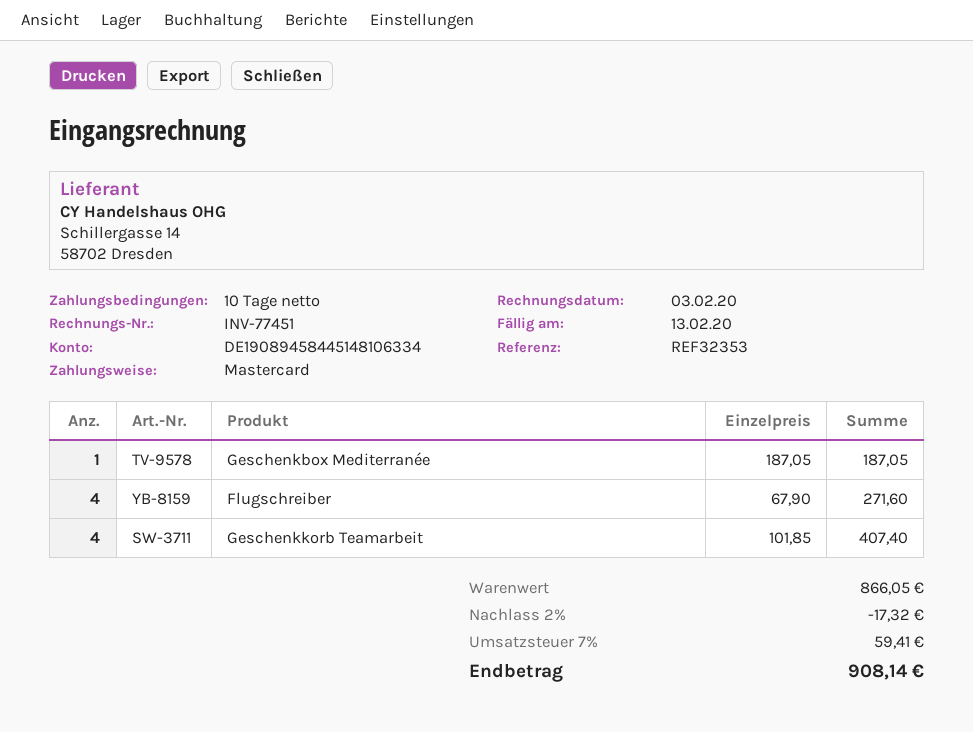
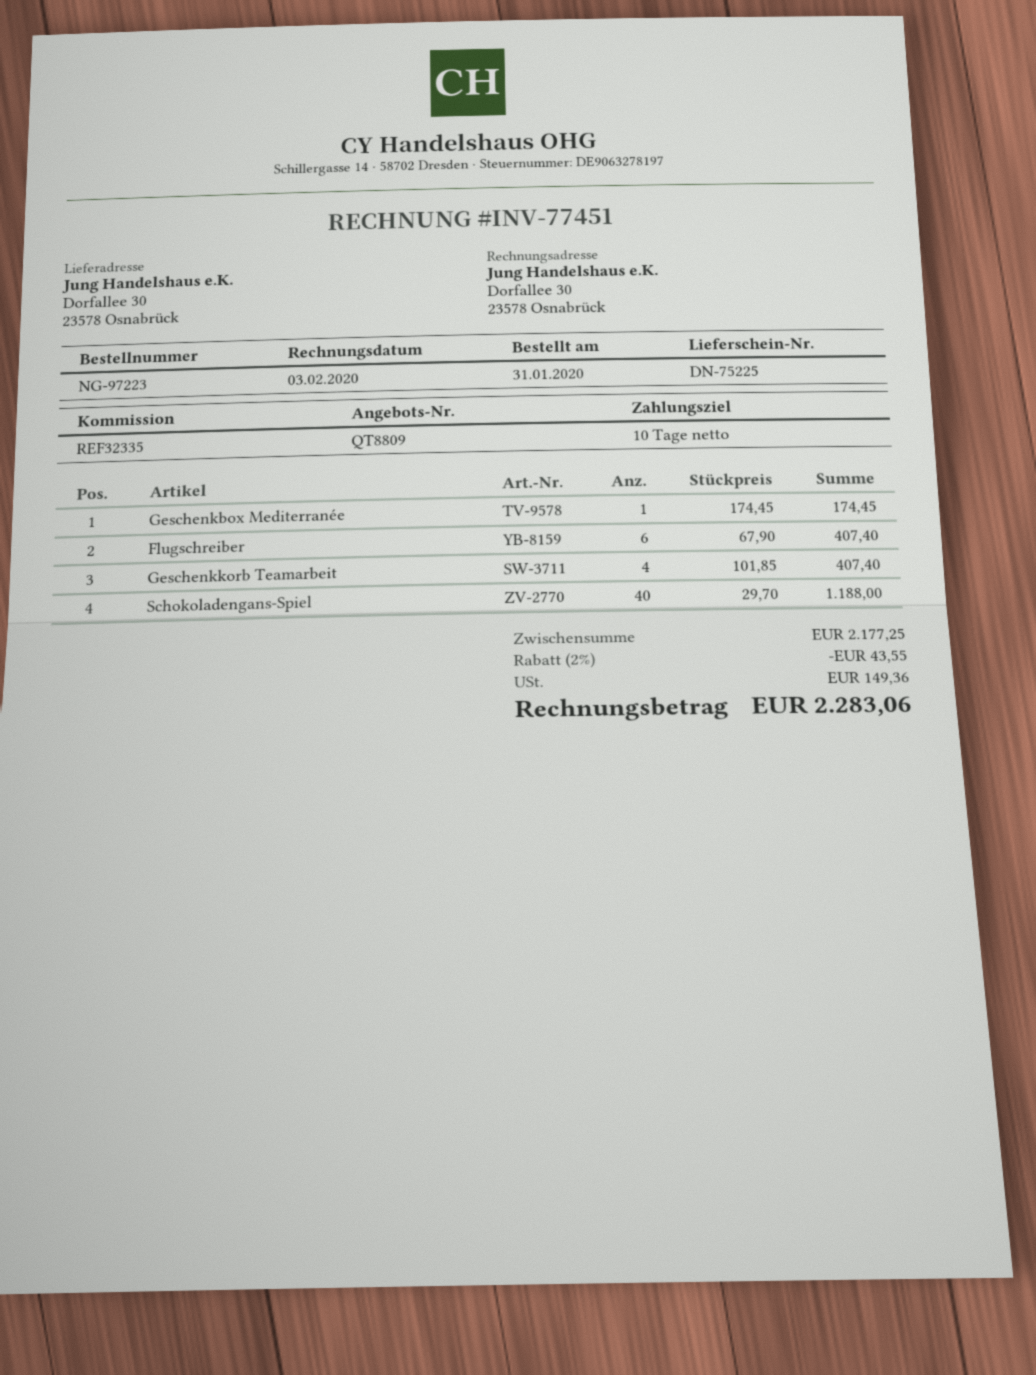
reference: REF32353 -> REF32335
Geschenkbox Mediterranée: 1 x 187.05 = 187.05 -> 1 x 174.45 = 174.45
Flugschreiber: 4 x 67.90 = 271.60 -> 6 x 67.90 = 407.40
Schokoladengans-Spiel: none -> 40 x 29.70 = 1188.00
subtotal: 866.05 -> 2177.25
discount: 2% = 17.32 -> 2% = 43.55
tax: 59.41 -> 149.36
total: 908.14 -> 2283.06

